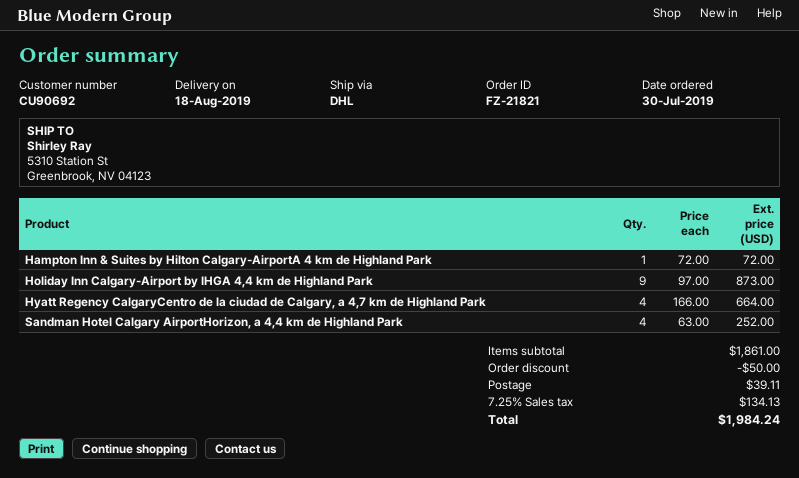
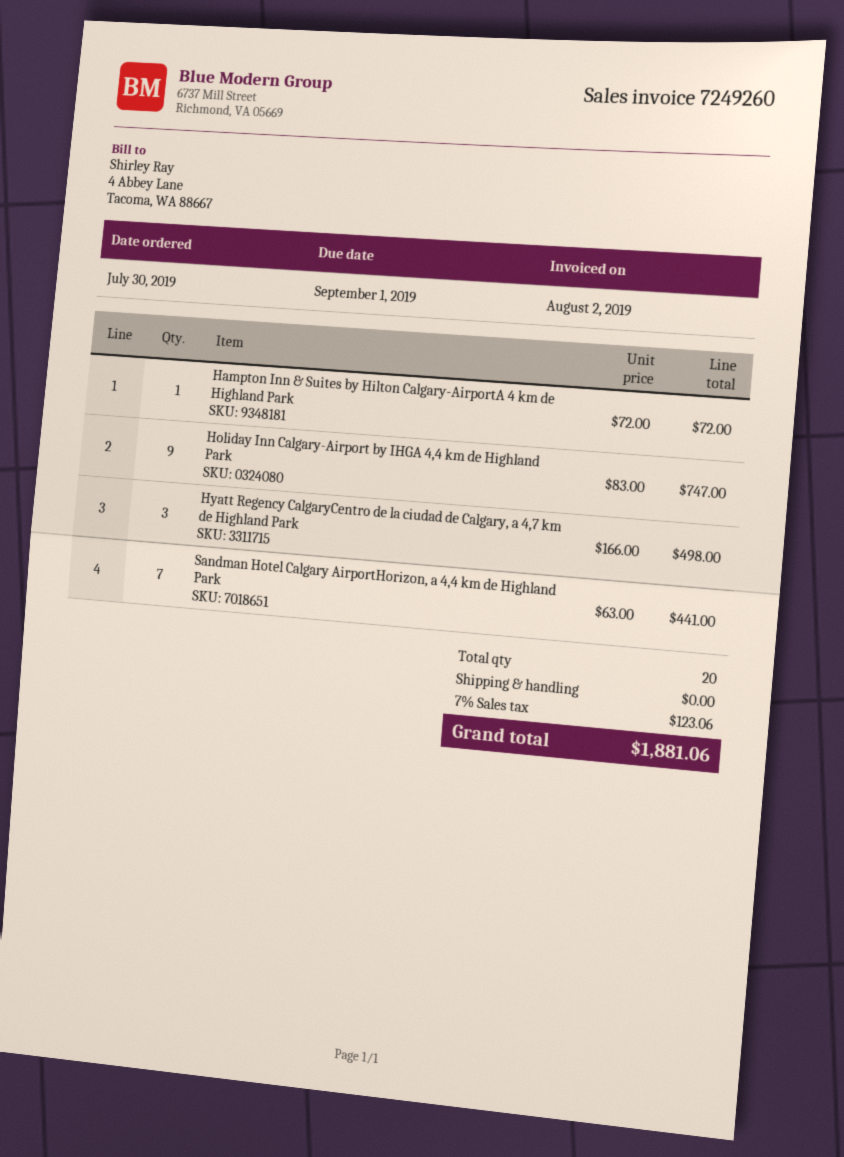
Holiday Inn Calgary-Airport by IHGA 4,4 km de Highland Park: 9 x 97.00 = 873.00 -> 9 x 83.00 = 747.00
Hyatt Regency CalgaryCentro de la ciudad de Calgary, a 4,7 km de Highland Park: 4 x 166.00 = 664.00 -> 3 x 166.00 = 498.00
Sandman Hotel Calgary AirportHorizon, a 4,4 km de Highland Park: 4 x 63.00 = 252.00 -> 7 x 63.00 = 441.00
discount: 50.00 -> none
shipping: 39.11 -> 0.00
tax: 7.25% = 134.13 -> 7% = 123.06
total: 1984.24 -> 1881.06

